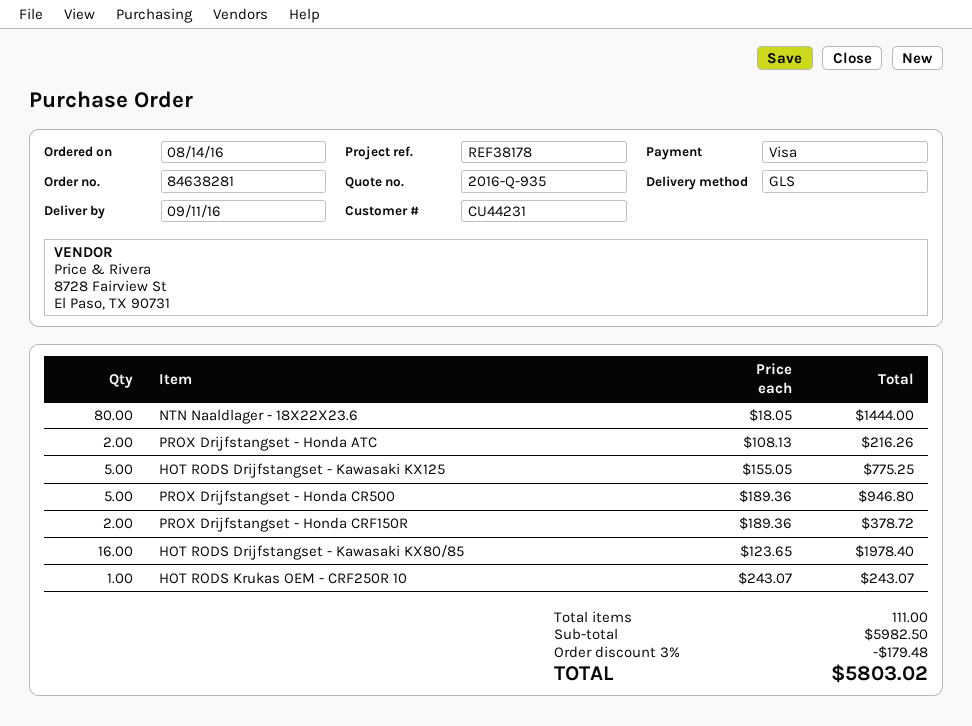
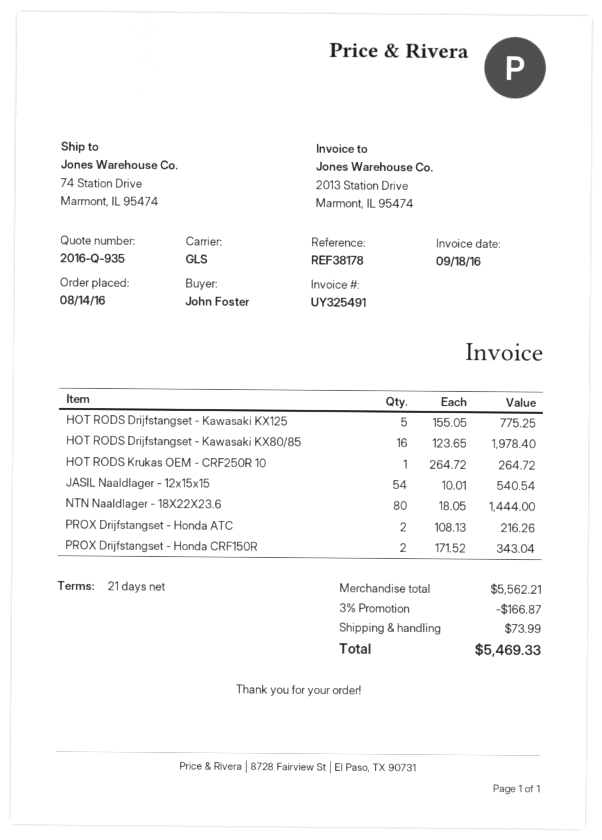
PROX Drijfstangset - Honda CR500: 5 x 189.36 = 946.80 -> none
PROX Drijfstangset - Honda CRF150R: 2 x 189.36 = 378.72 -> 2 x 171.52 = 343.04
HOT RODS Krukas OEM - CRF250R 10: 1 x 243.07 = 243.07 -> 1 x 264.72 = 264.72
JASIL Naaldlager - 12x15x15: none -> 54 x 10.01 = 540.54
subtotal: 5982.50 -> 5562.21
discount: 3% = 179.48 -> 3% = 166.87
shipping: none -> 73.99
total: 5803.02 -> 5469.33

